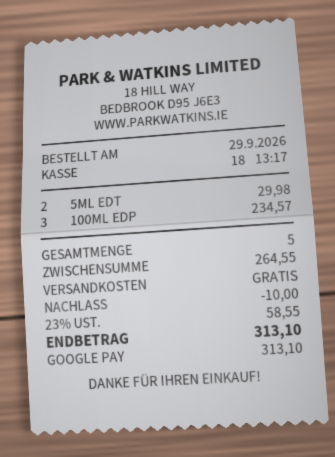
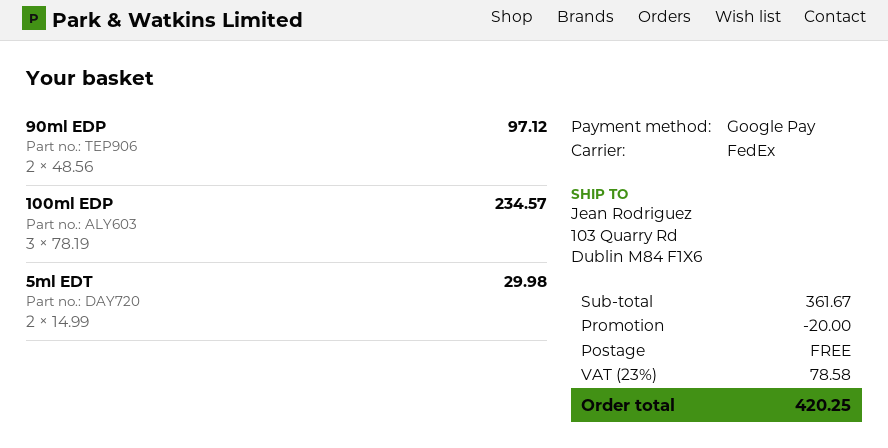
90ml EDP: none -> 2 for 97.12
subtotal: 264.55 -> 361.67
discount: 10.00 -> 20.00
tax: 23% = 58.55 -> 23% = 78.58
total: 313.10 -> 420.25

